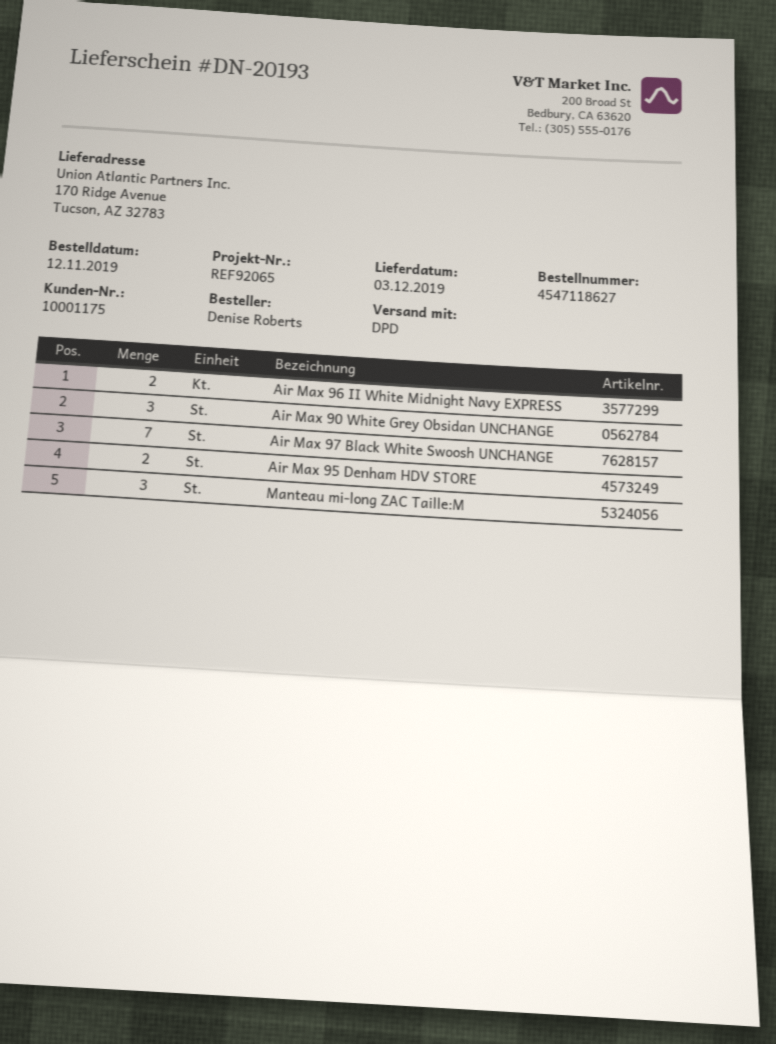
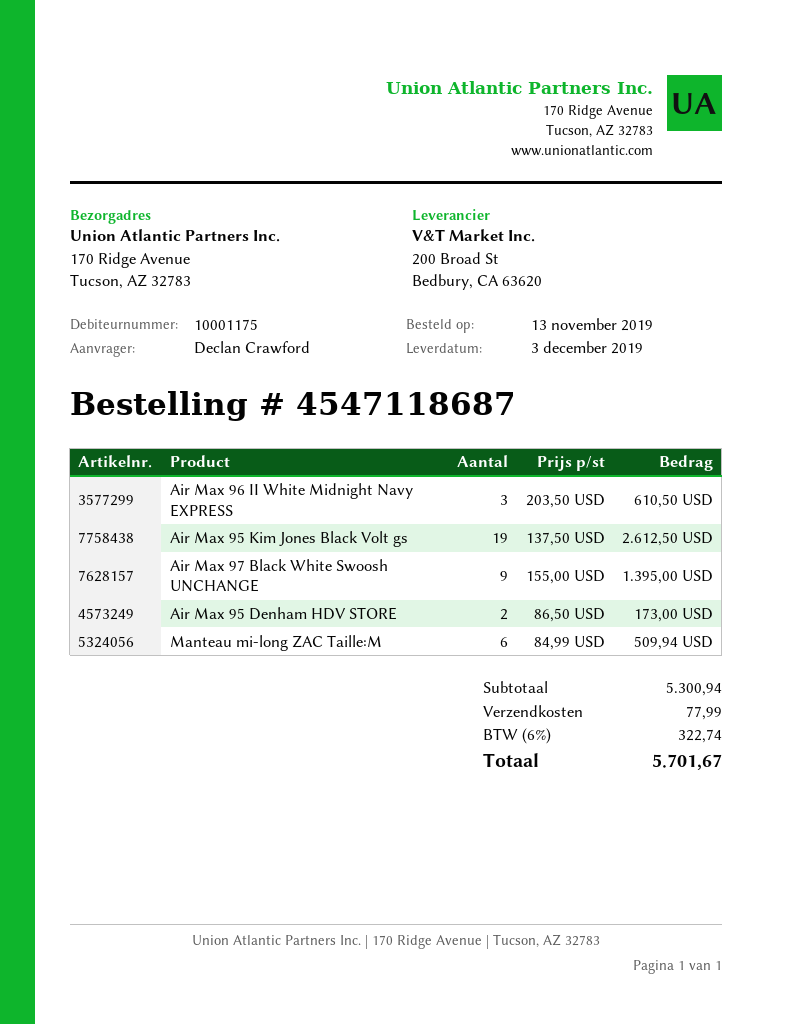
order number: 4547118627 -> 4547118687
order date: 2019-11-12 -> 2019-11-13
ordered by: Denise Roberts -> Declan Crawford
Air Max 96 II White Midnight Navy EXPRESS: 2 -> 3
Air Max 90 White Grey Obsidan UNCHANGE: 3 -> none
Air Max 97 Black White Swoosh UNCHANGE: 7 -> 9
Manteau mi-long ZAC Taille:M: 3 -> 6
Air Max 95 Kim Jones Black Volt gs: none -> 19

